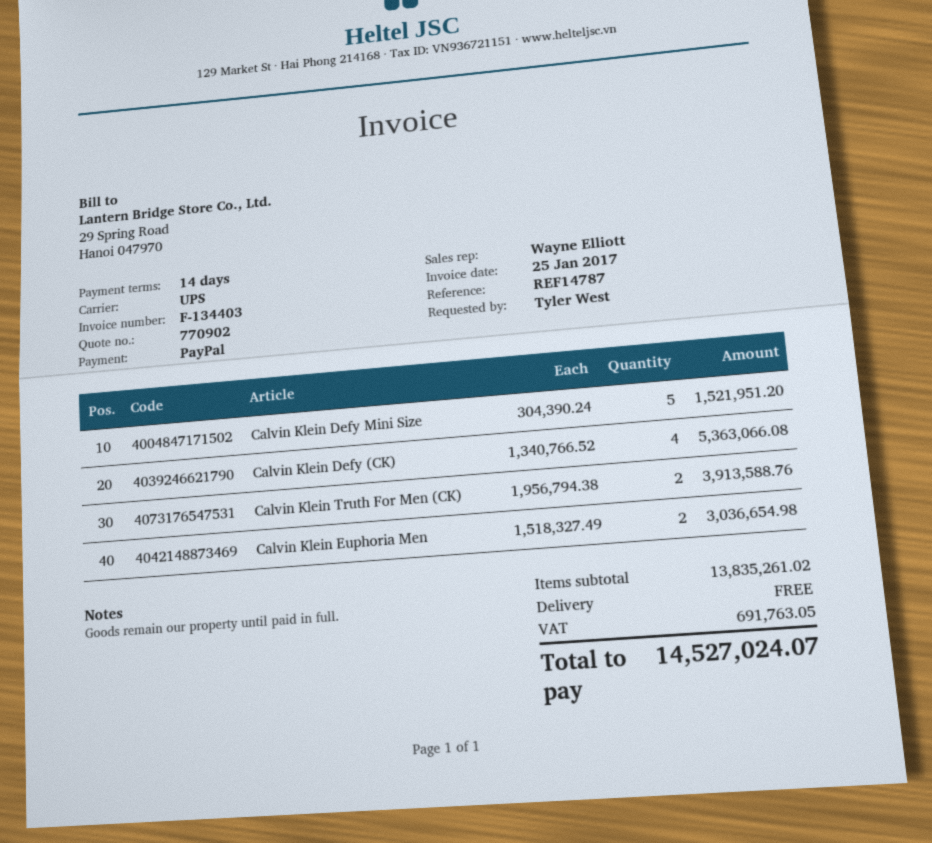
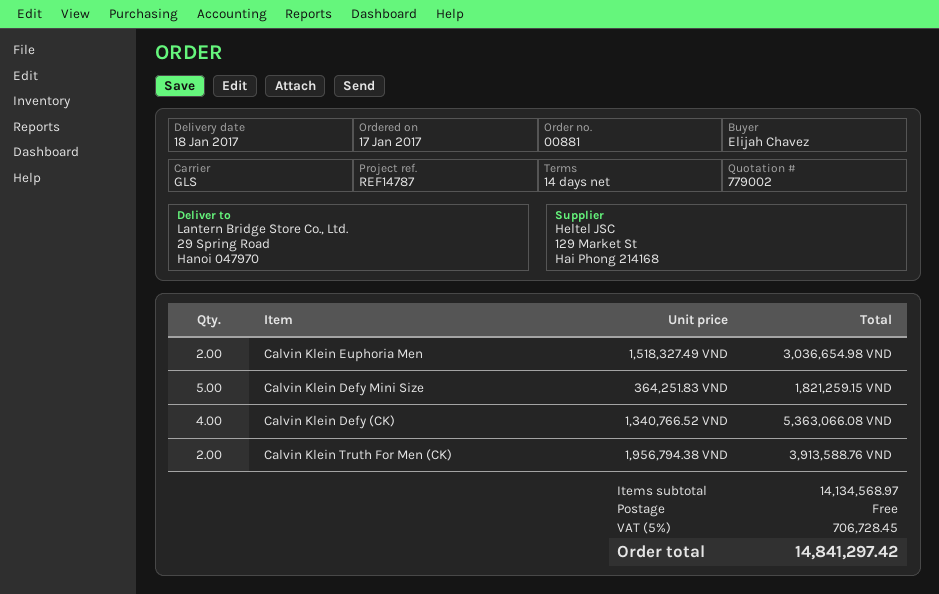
quote number: 770902 -> 779002
ordered by: Tyler West -> Elijah Chavez
shipping method: UPS -> GLS
Calvin Klein Defy Mini Size: 5 x 304390.24 = 1521951.20 -> 5 x 364251.83 = 1821259.15
subtotal: 13835261.02 -> 14134568.97
tax: 691763.05 -> 706728.45
total: 14527024.07 -> 14841297.42

